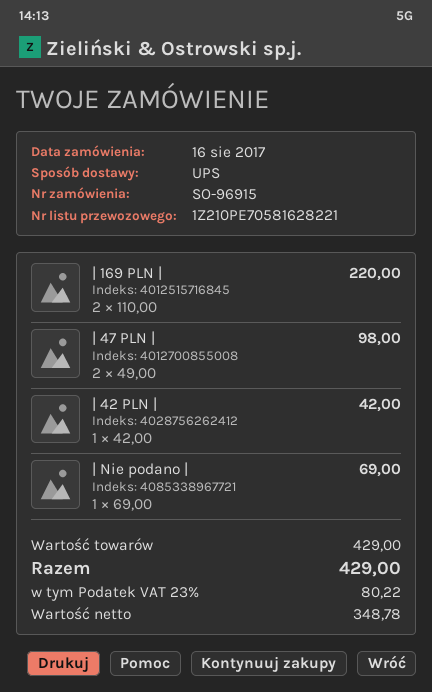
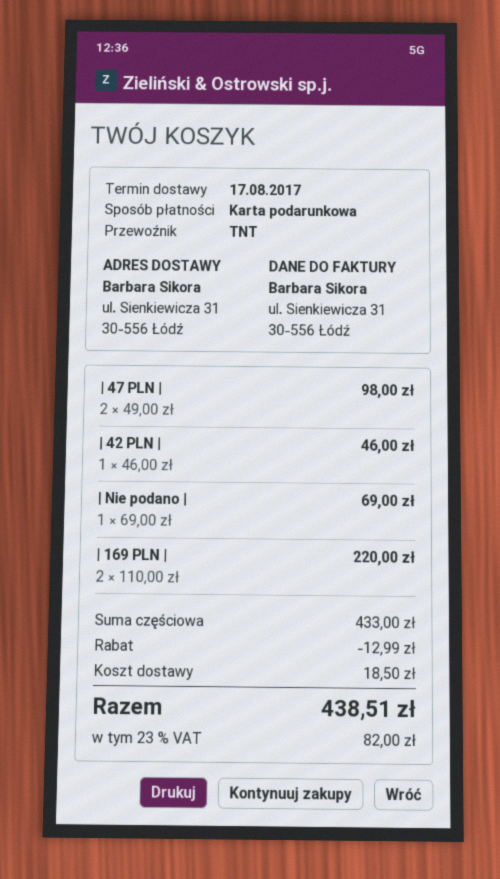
shipping method: UPS -> TNT
| 42 PLN |: 1 x 42.00 = 42.00 -> 1 x 46.00 = 46.00
subtotal: 429.00 -> 433.00
discount: none -> 12.99
shipping: none -> 18.50
tax: 23% = 80.22 -> 23% = 82.00
total: 429.00 -> 438.51

